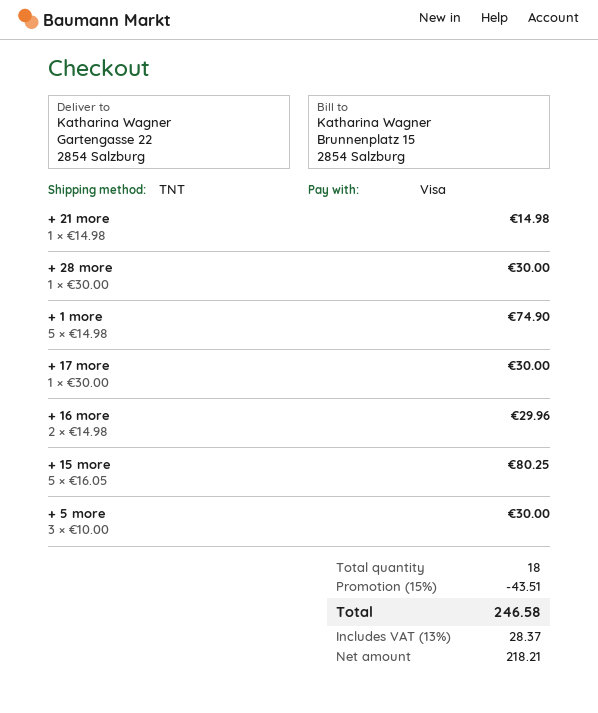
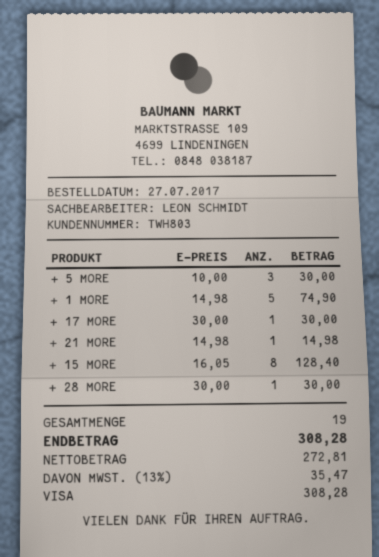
+ 16 more: 2 x 14.98 = 29.96 -> none
+ 15 more: 5 x 16.05 = 80.25 -> 8 x 16.05 = 128.40
total quantity: 18 -> 19
discount: 15% = 43.51 -> none
net: 218.21 -> 272.81
tax: 13% = 28.37 -> 13% = 35.47
total: 246.58 -> 308.28

